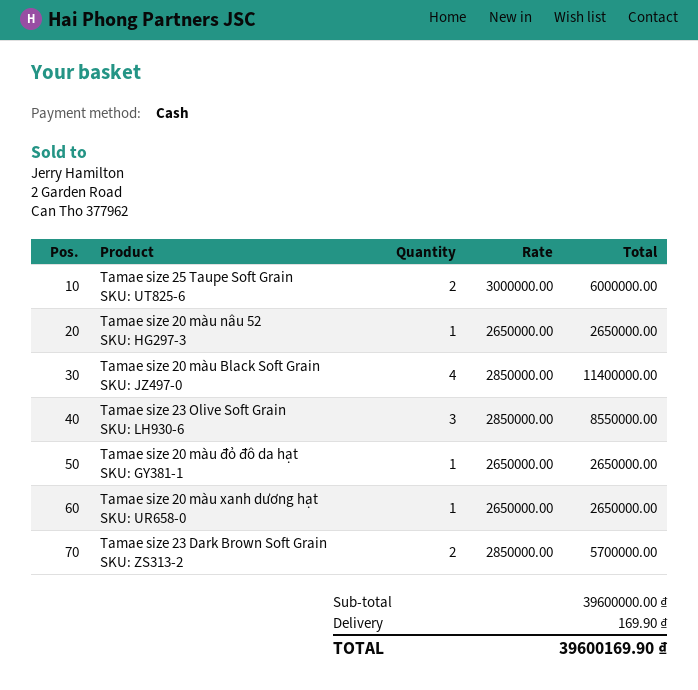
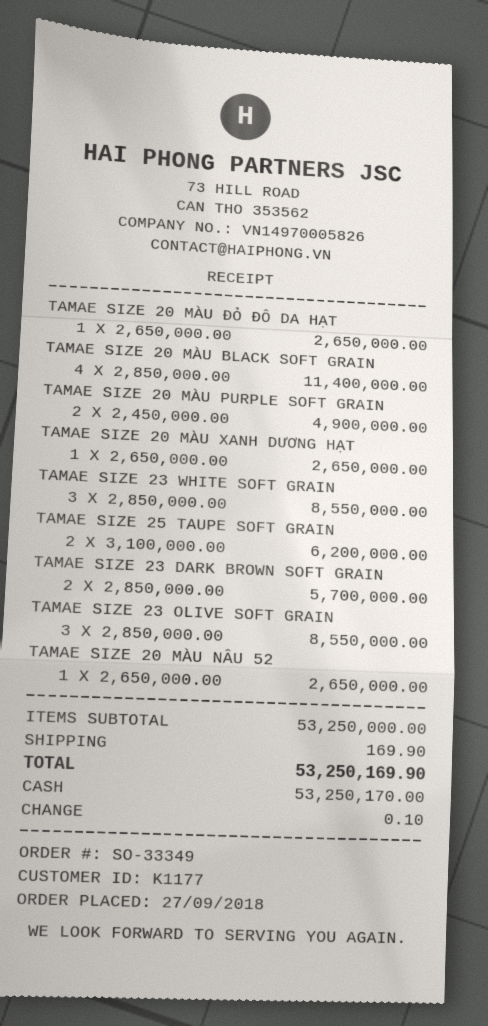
Tamae size 25 Taupe Soft Grain: 2 x 3000000.00 = 6000000.00 -> 2 x 3100000.00 = 6200000.00
TAMAE SIZE 20 MÀU PURPLE SOFT GRAIN: none -> 2 x 2450000.00 = 4900000.00
TAMAE SIZE 23 WHITE SOFT GRAIN: none -> 3 x 2850000.00 = 8550000.00
subtotal: 39600000.00 -> 53250000.00
total: 39600169.90 -> 53250169.90

